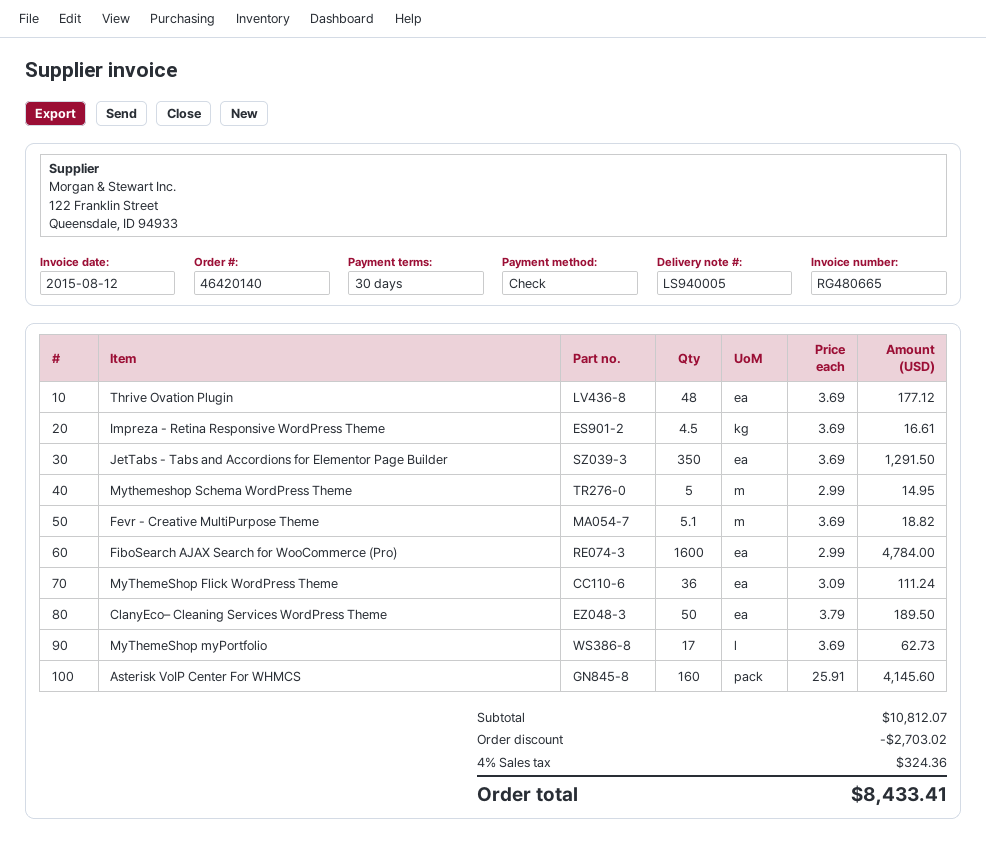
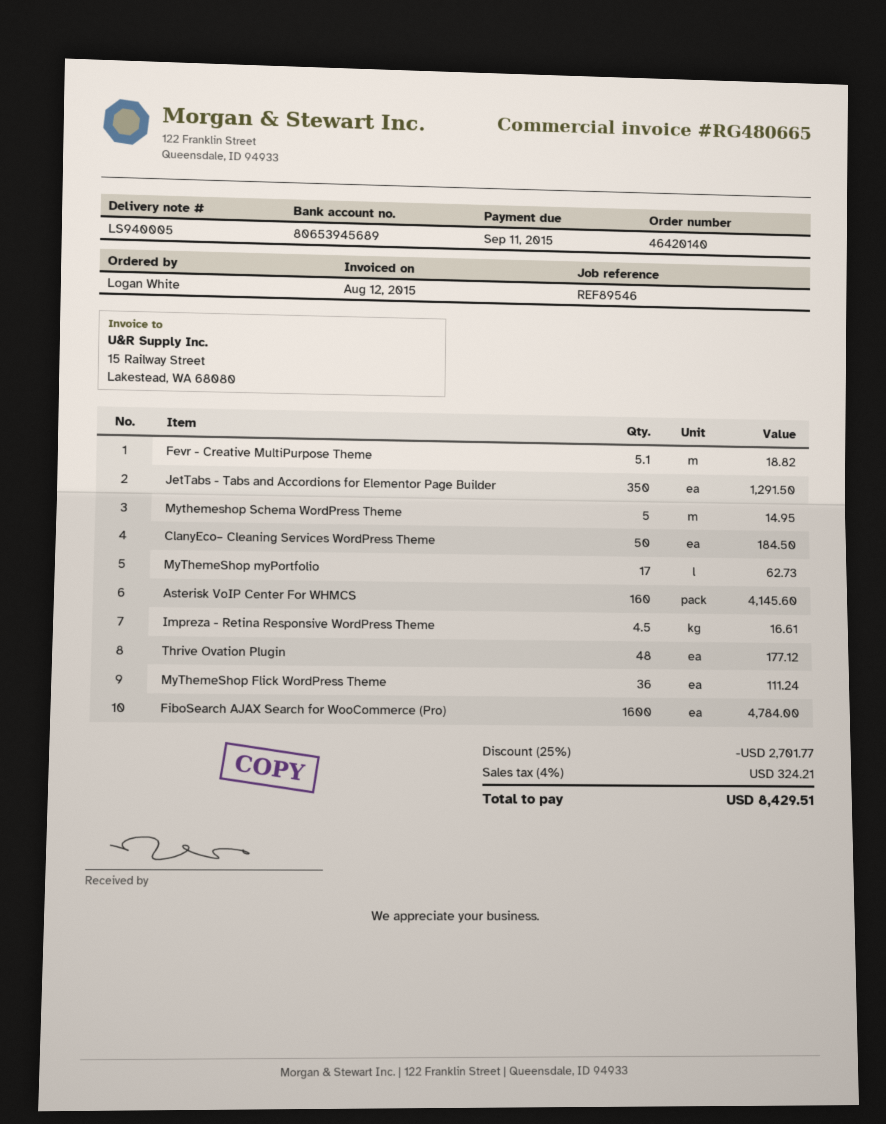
ClanyEco– Cleaning Services WordPress Theme: 50 for 189.50 -> 50 for 184.50
discount: 2703.02 -> 2701.77
tax: 4% = 324.36 -> 4% = 324.21
total: 8433.41 -> 8429.51

